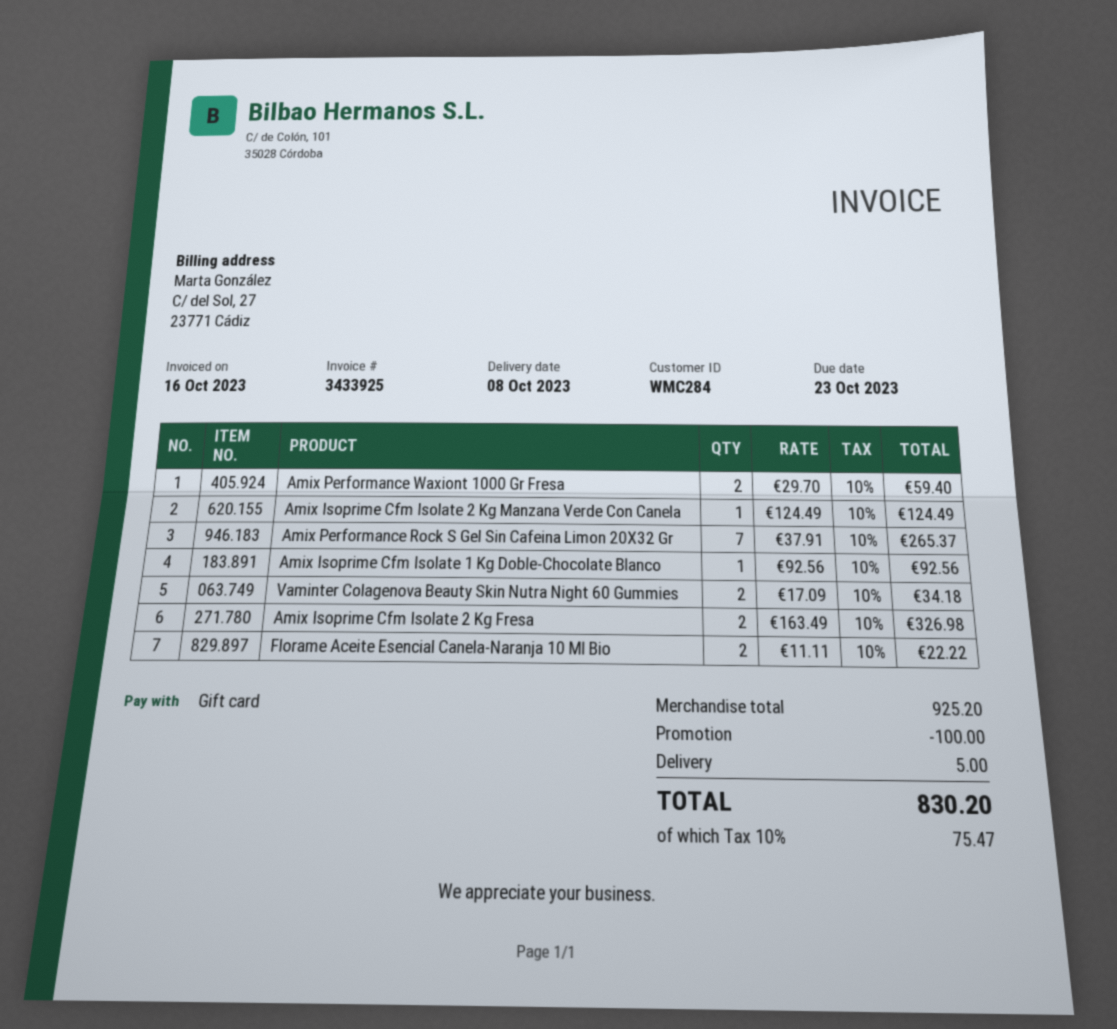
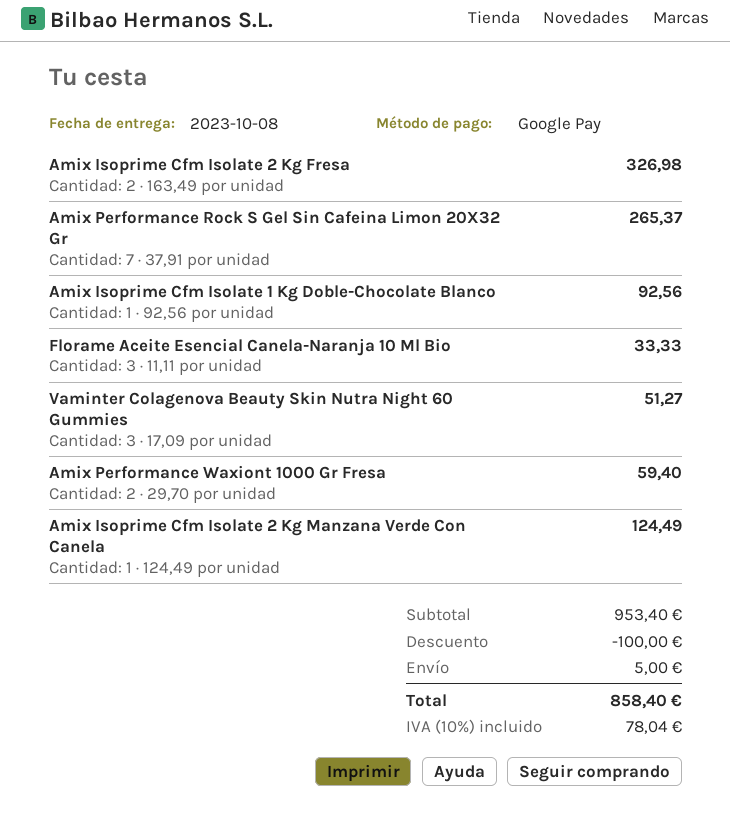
payment method: gift card -> Google Pay
Vaminter Colagenova Beauty Skin Nutra Night 60 Gummies: 2 x 17.09 = 34.18 -> 3 x 17.09 = 51.27
Florame Aceite Esencial Canela-Naranja 10 Ml Bio: 2 x 11.11 = 22.22 -> 3 x 11.11 = 33.33
subtotal: 925.20 -> 953.40
tax: 10% = 75.47 -> 10% = 78.04
total: 830.20 -> 858.40

